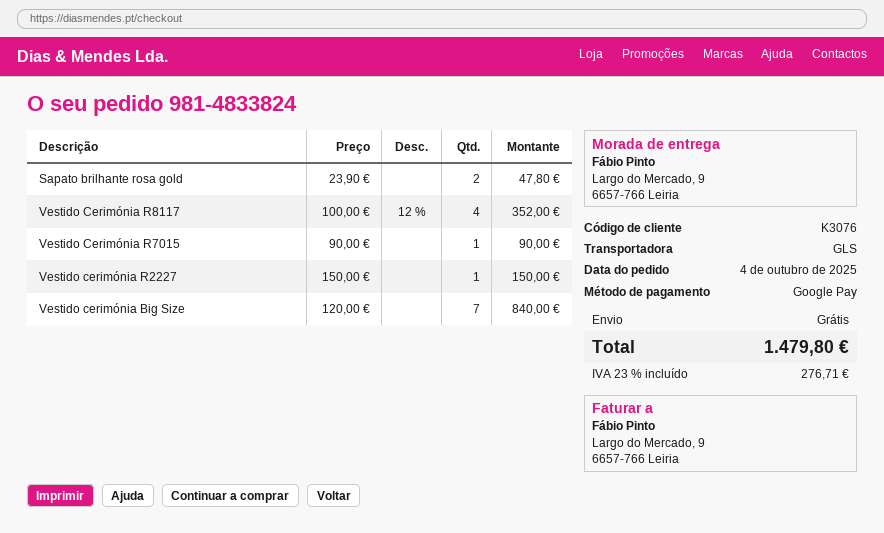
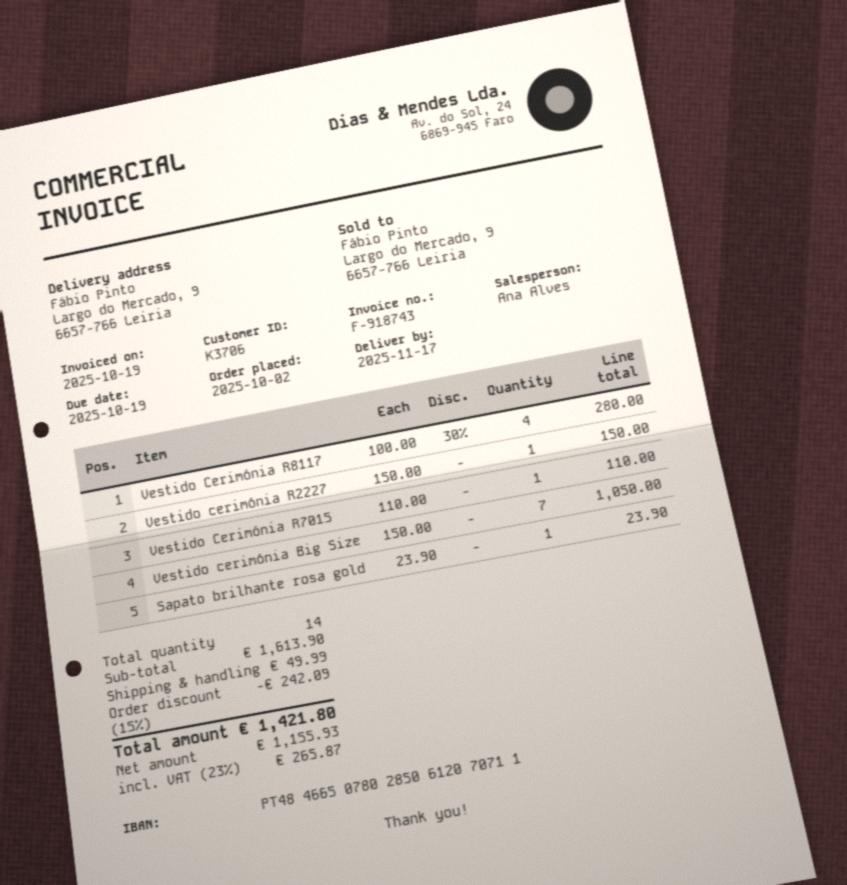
order date: 2025-10-04 -> 2025-10-02
customer number: K3076 -> K3706
Sapato brilhante rosa gold: 2 x 23.90 = 47.80 -> 1 x 23.90 = 23.90
Vestido Cerimónia R8117: 4 x 100.00 - 12% = 352.00 -> 4 x 100.00 - 30% = 280.00
Vestido Cerimónia R7015: 1 x 90.00 = 90.00 -> 1 x 110.00 = 110.00
Vestido cerimónia Big Size: 7 x 120.00 = 840.00 -> 7 x 150.00 = 1050.00
discount: none -> 15% = 242.09
shipping: 0.00 -> 49.99
tax: 23% = 276.71 -> 23% = 265.87
total: 1479.80 -> 1421.80

